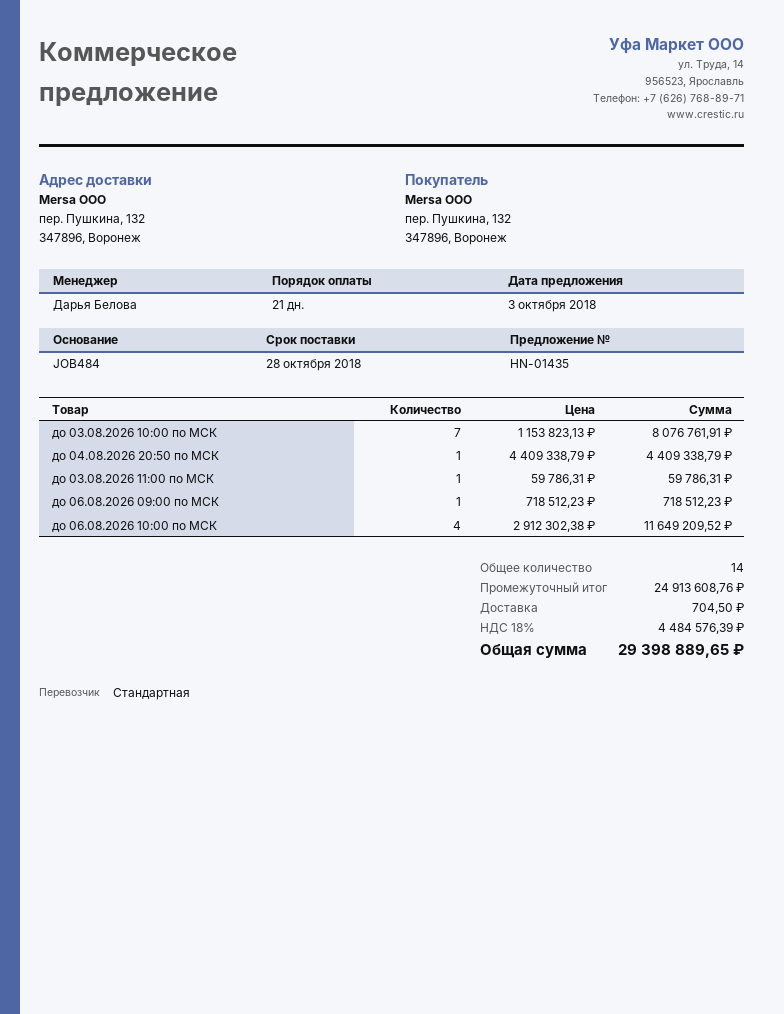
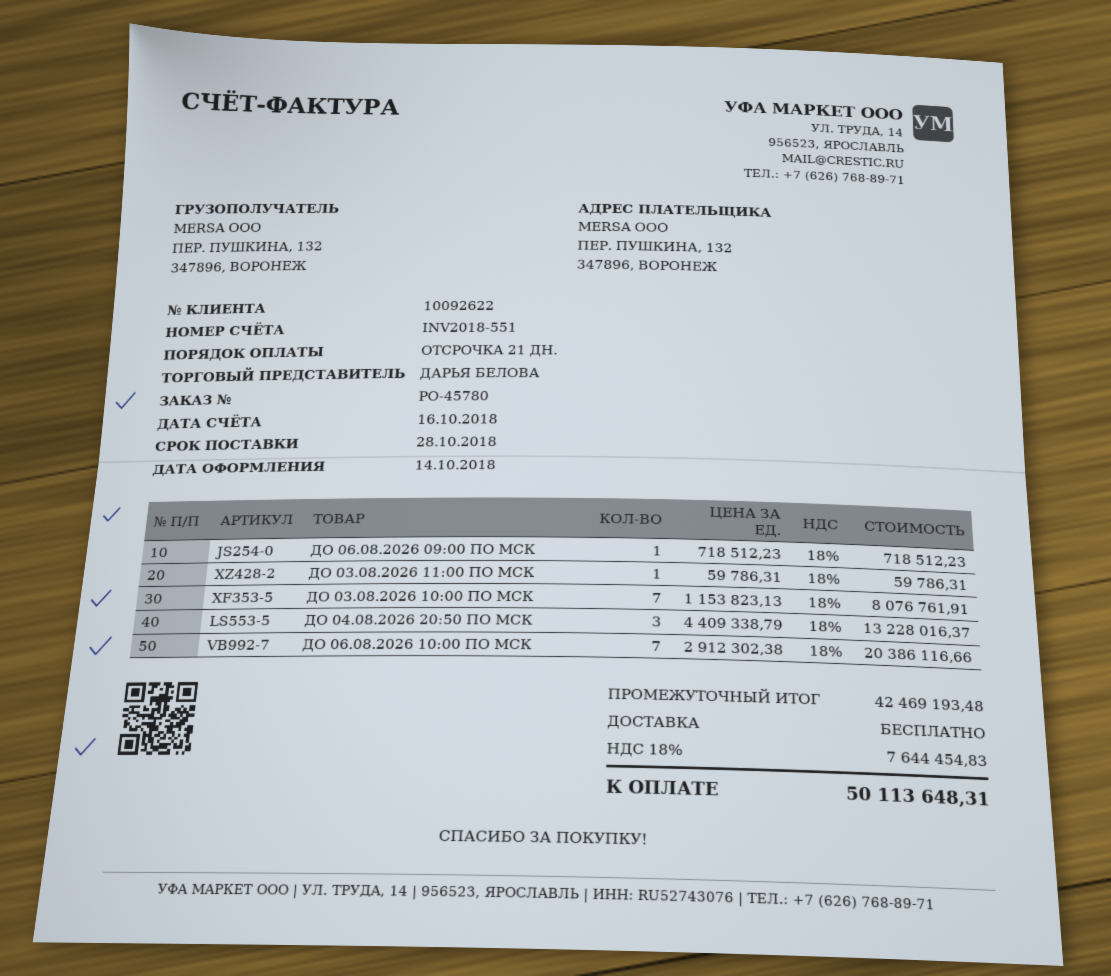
до 04.08.2026 20:50 по МСК: 1 x 4409338.79 = 4409338.79 -> 3 x 4409338.79 = 13228016.37
до 06.08.2026 10:00 по МСК: 4 x 2912302.38 = 11649209.52 -> 7 x 2912302.38 = 20386116.66
subtotal: 24913608.76 -> 42469193.48
shipping: 704.50 -> 0.00
tax: 18% = 4484576.39 -> 18% = 7644454.83
total: 29398889.65 -> 50113648.31

